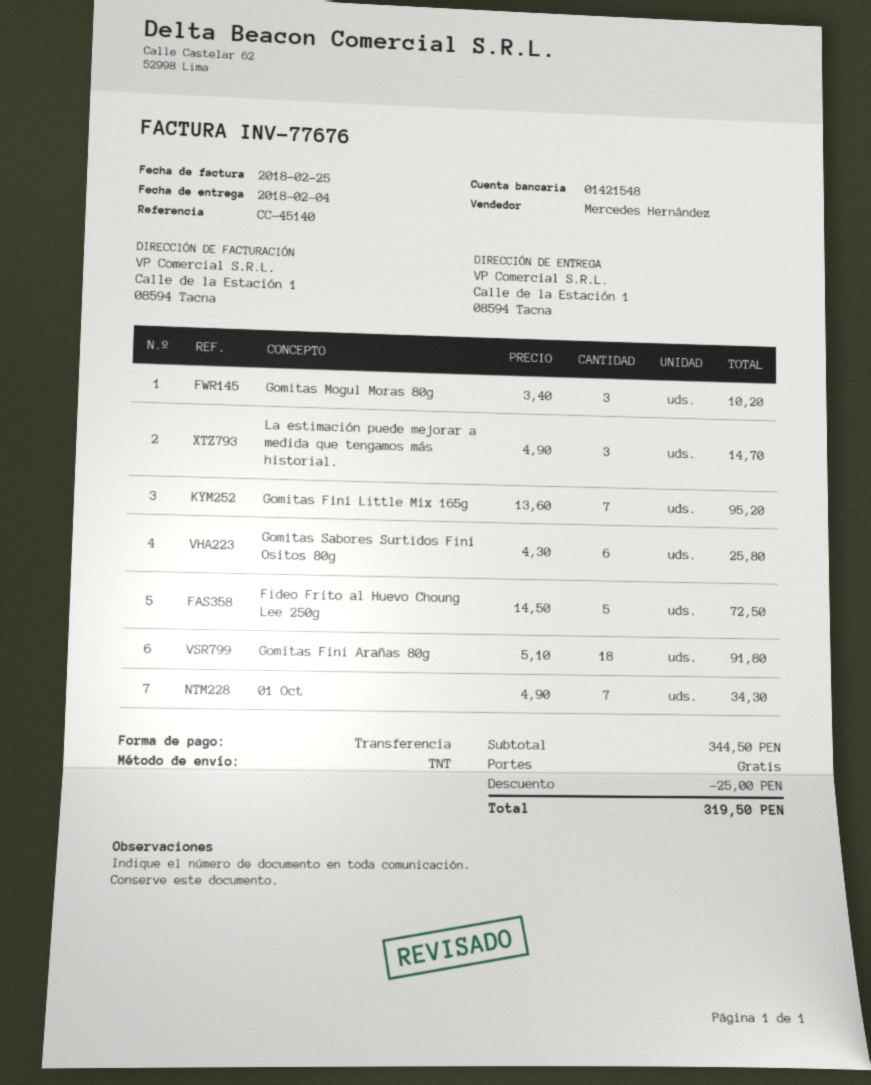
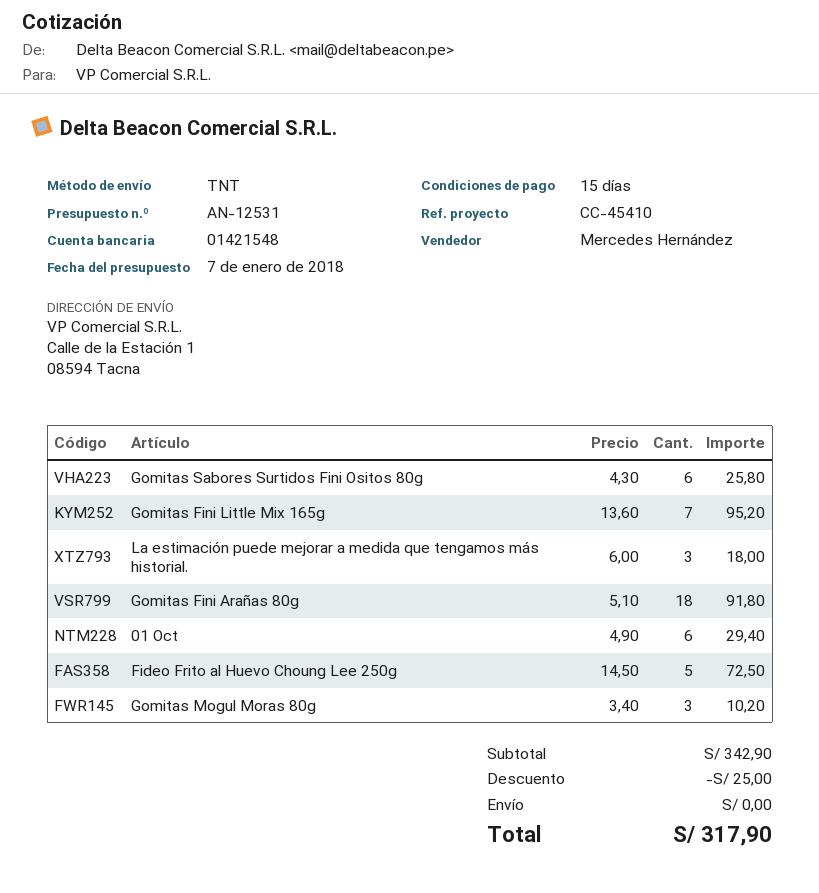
reference: CC-45140 -> CC-45410
La estimación puede mejorar a medida que tengamos más historial.: 3 x 4.90 = 14.70 -> 3 x 6.00 = 18.00
01 Oct: 7 x 4.90 = 34.30 -> 6 x 4.90 = 29.40
subtotal: 344.50 -> 342.90
total: 319.50 -> 317.90

